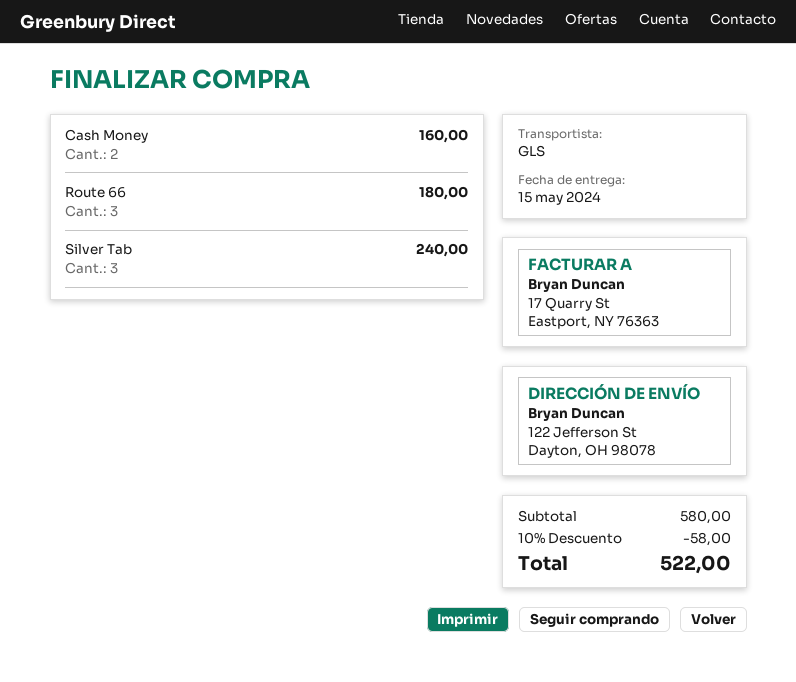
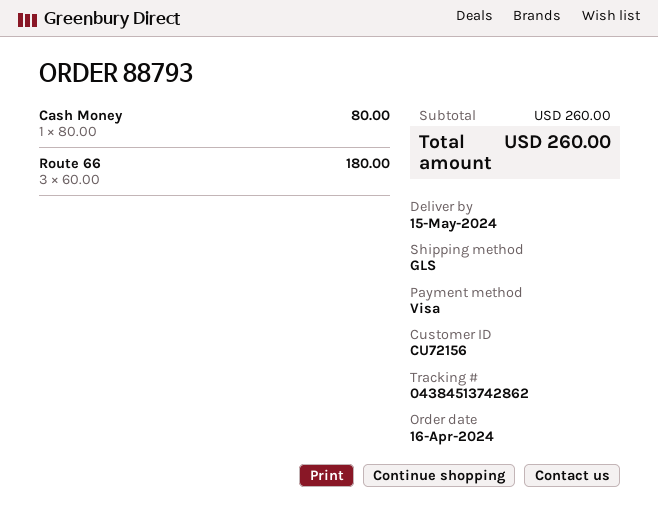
Cash Money: 2 for 160.00 -> 1 for 80.00
Silver Tab: 3 for 240.00 -> none
subtotal: 580.00 -> 260.00
discount: 10% = 58.00 -> none
total: 522.00 -> 260.00

